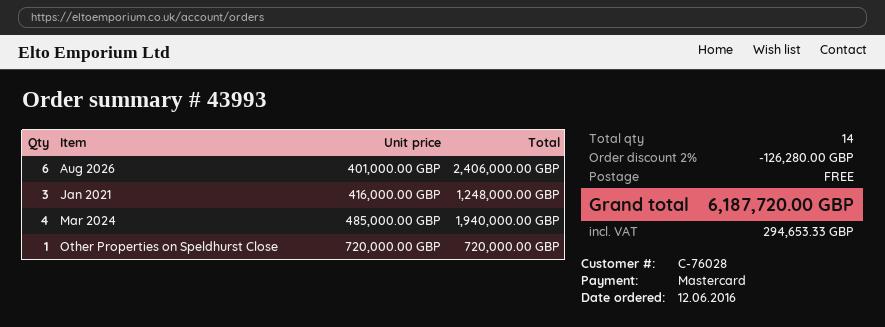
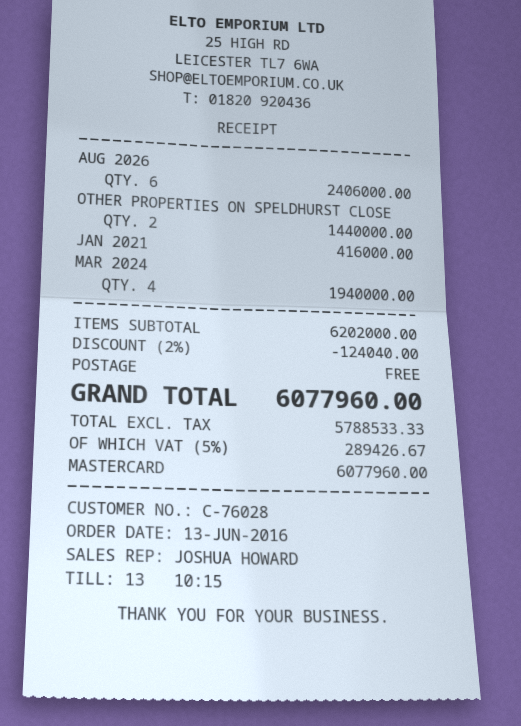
order date: 2016-06-12 -> 2016-06-13
Jan 2021: 3 for 1248000.00 -> 1 for 416000.00
Other Properties on Speldhurst Close: 1 for 720000.00 -> 2 for 1440000.00
discount: 2% = 126280.00 -> 2% = 124040.00
tax: 294653.33 -> 289426.67
total: 6187720.00 -> 6077960.00

